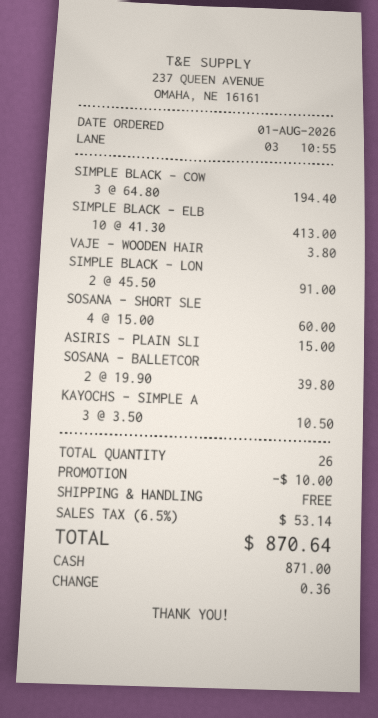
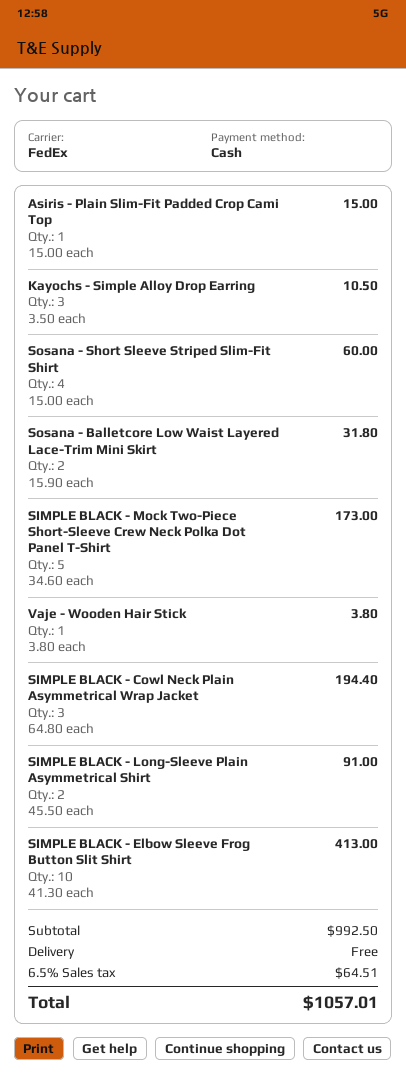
SOSANA - BALLETCOR: 2 x 19.90 = 39.80 -> 2 x 15.90 = 31.80
SIMPLE BLACK - Mock Two-Piece Short-Sleeve Crew Neck Polka Dot Panel T-Shirt: none -> 5 x 34.60 = 173.00
discount: 10.00 -> none
tax: 6.5% = 53.14 -> 6.5% = 64.51
total: 870.64 -> 1057.01

